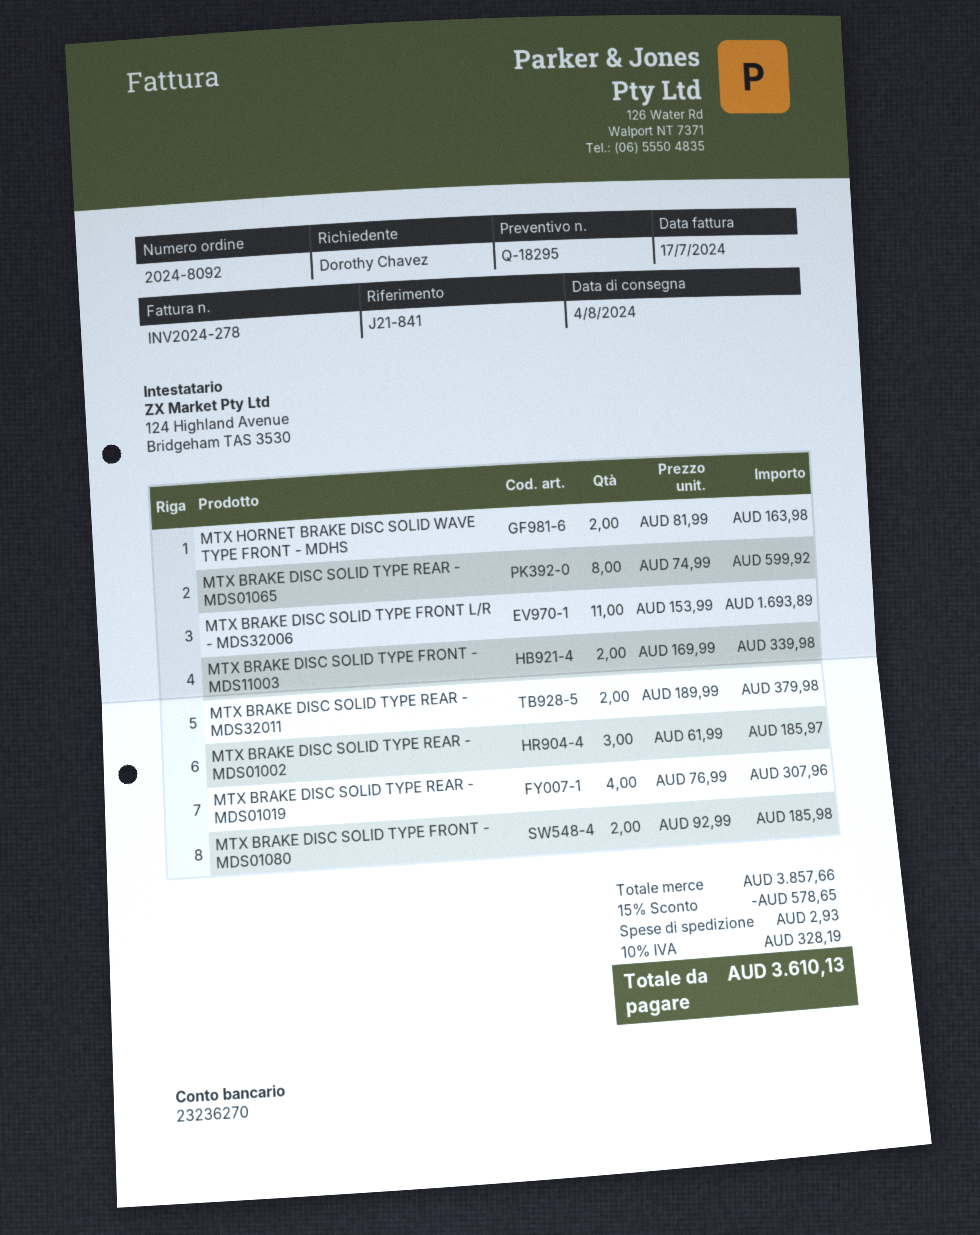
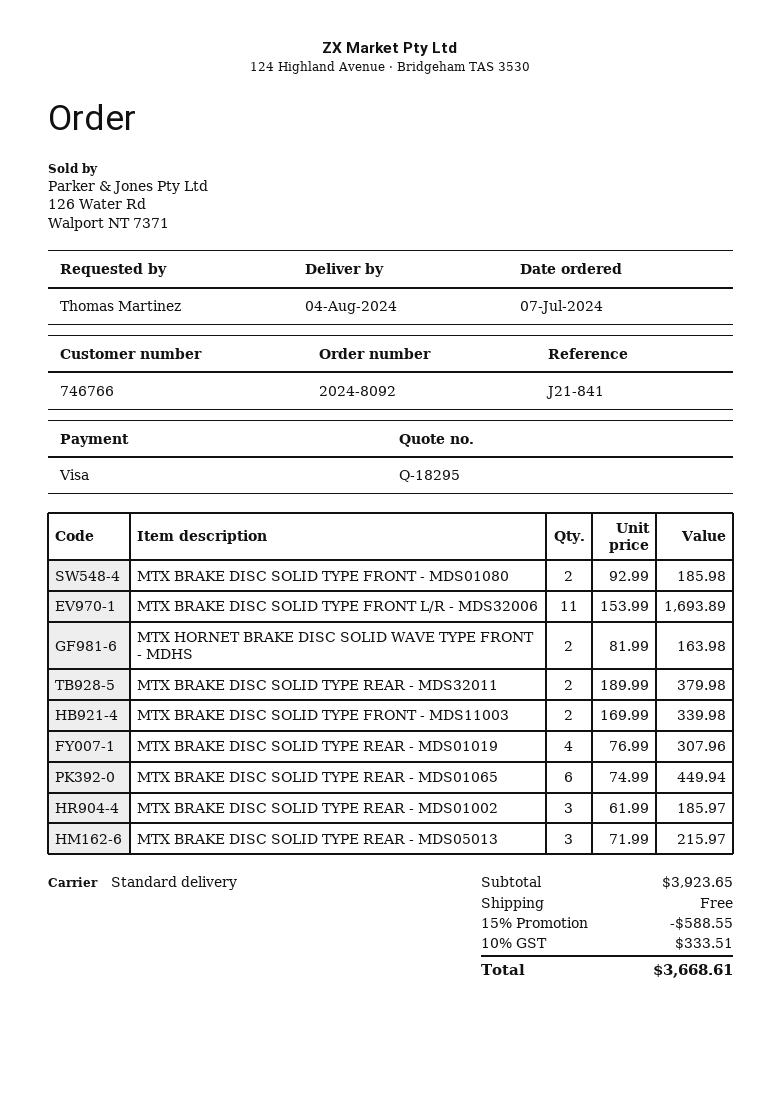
ordered by: Dorothy Chavez -> Thomas Martinez
MTX BRAKE DISC SOLID TYPE REAR - MDS01065: 8 x 74.99 = 599.92 -> 6 x 74.99 = 449.94
MTX BRAKE DISC SOLID TYPE REAR - MDS05013: none -> 3 x 71.99 = 215.97
subtotal: 3857.66 -> 3923.65
discount: 15% = 578.65 -> 15% = 588.55
shipping: 2.93 -> 0.00
tax: 10% = 328.19 -> 10% = 333.51
total: 3610.13 -> 3668.61

